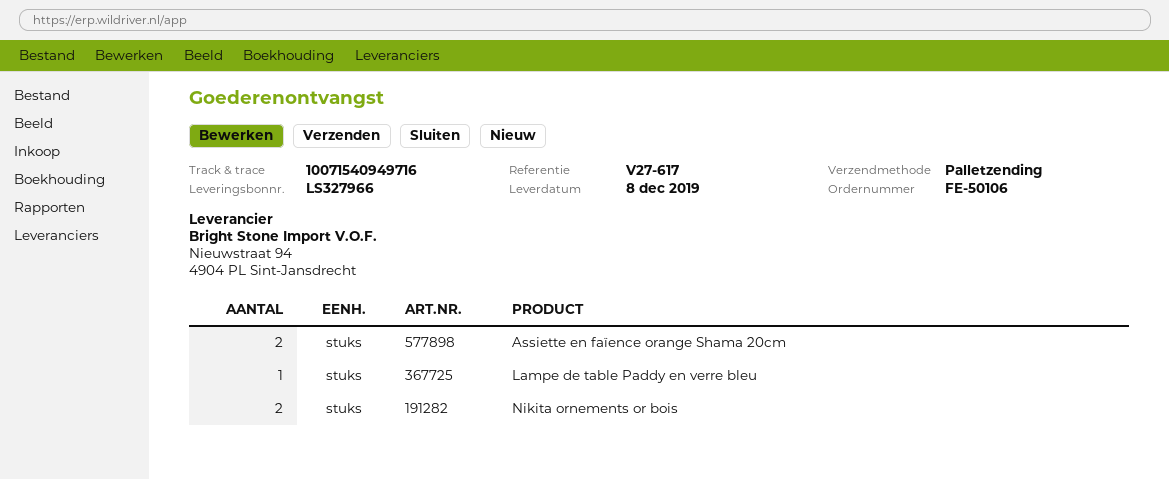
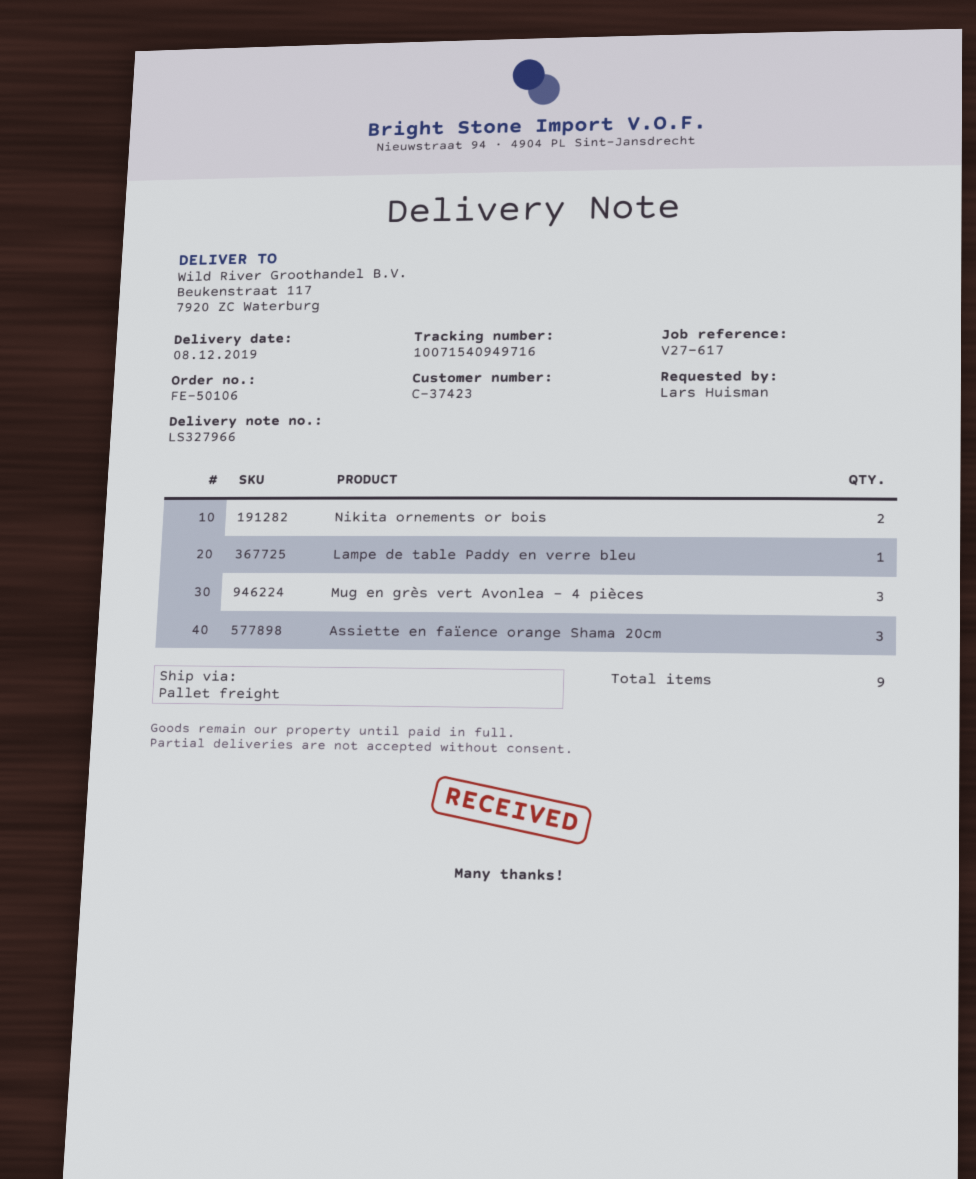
Assiette en faïence orange Shama 20cm: 2 -> 3
Mug en grès vert Avonlea - 4 pièces: none -> 3

